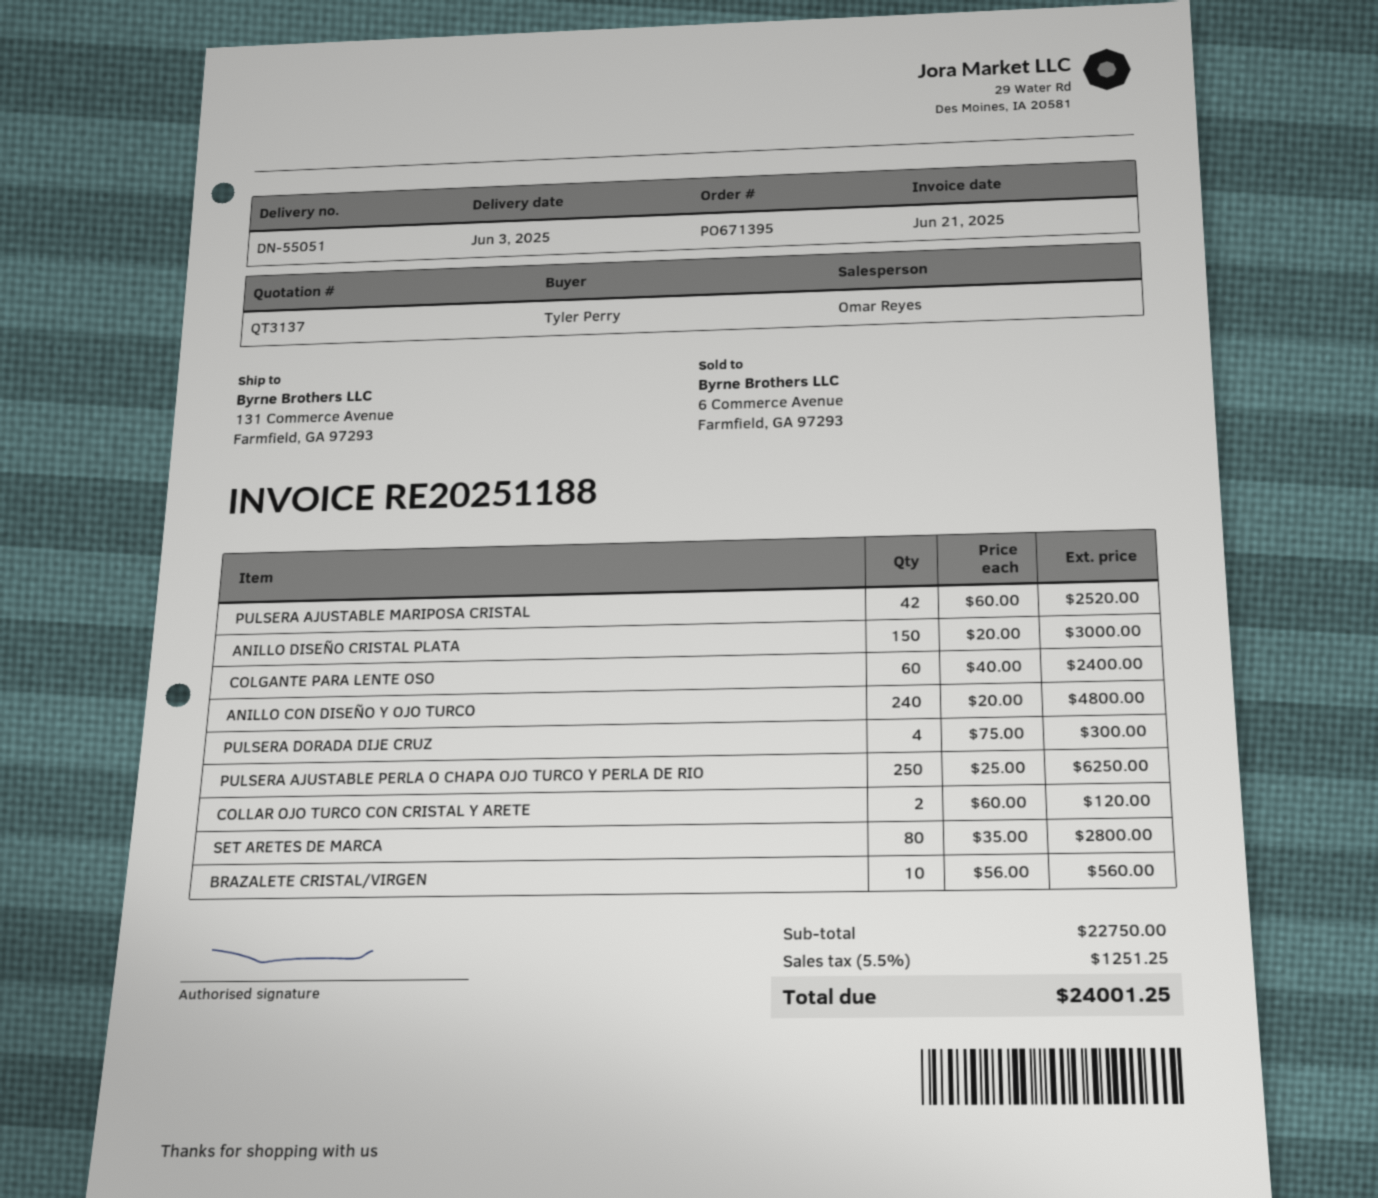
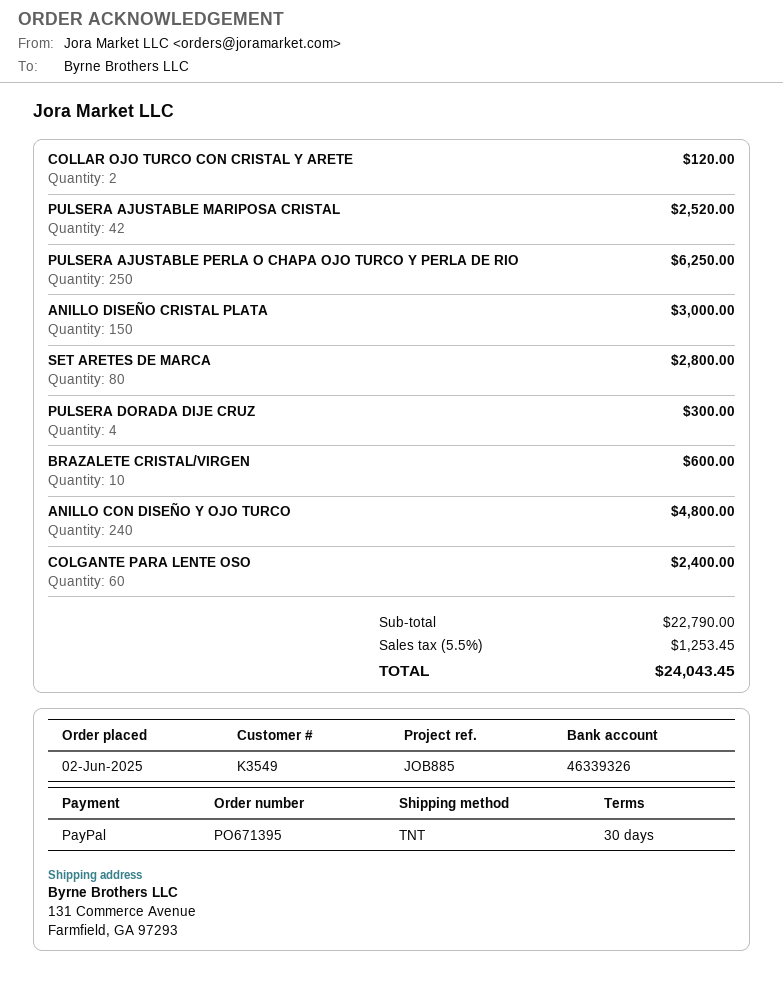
BRAZALETE CRISTAL/VIRGEN: 10 for 560.00 -> 10 for 600.00
subtotal: 22750.00 -> 22790.00
tax: 5.5% = 1251.25 -> 5.5% = 1253.45
total: 24001.25 -> 24043.45

